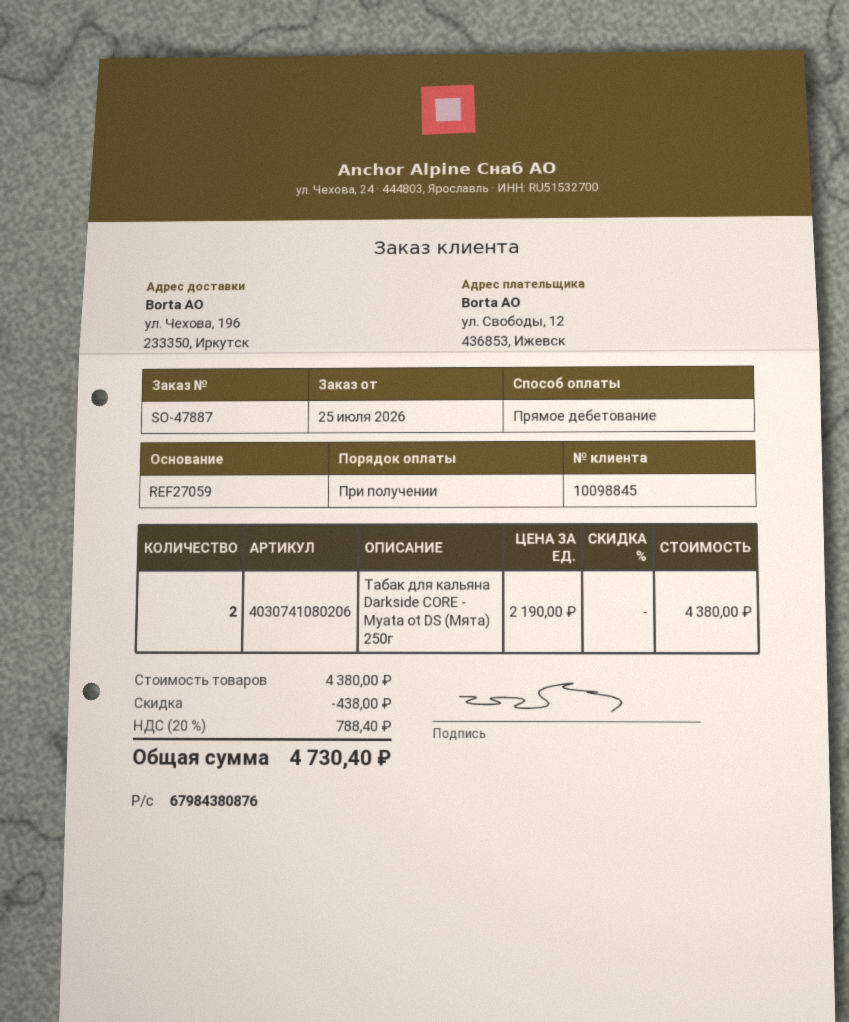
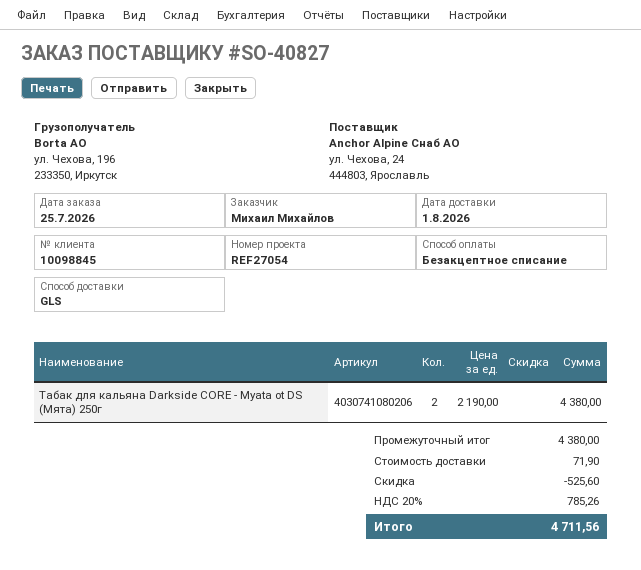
order number: SO-47887 -> SO-40827
reference: REF27059 -> REF27054
discount: 438.00 -> 525.60
shipping: none -> 71.90
tax: 20% = 788.40 -> 20% = 785.26
total: 4730.40 -> 4711.56

